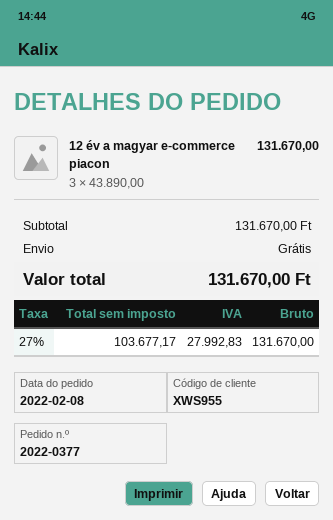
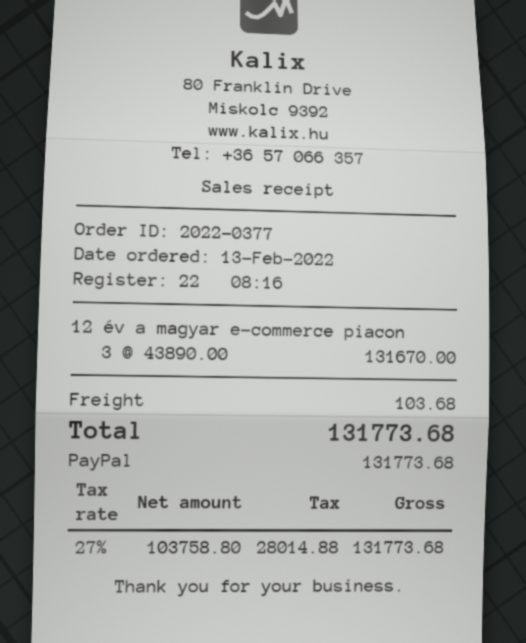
order date: 2022-02-08 -> 2022-02-13
shipping: 0.00 -> 103.68
net: 103677.17 -> 103758.80
tax: 27% = 27992.83 -> 27% = 28014.88
total: 131670.00 -> 131773.68

